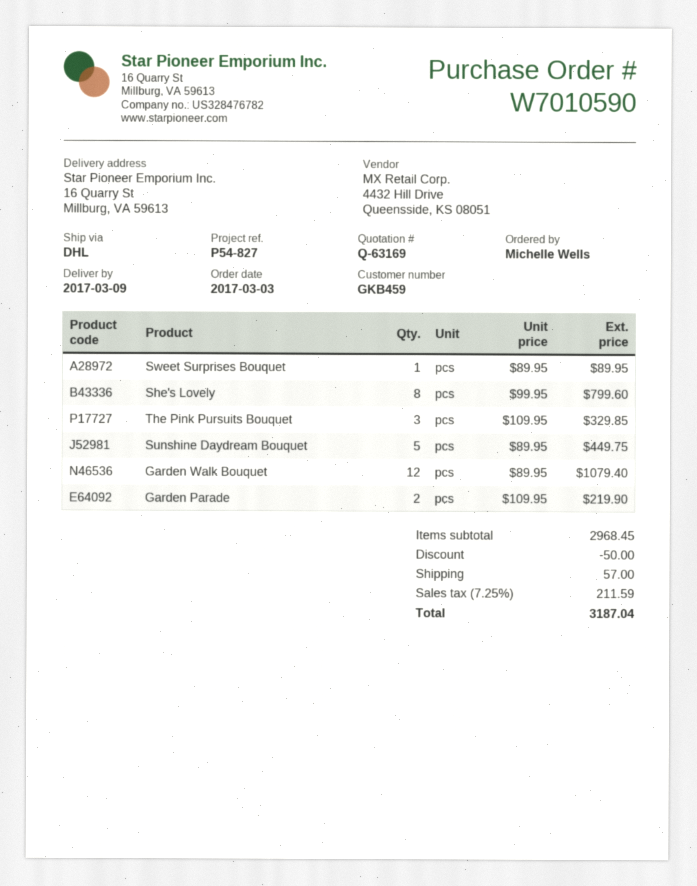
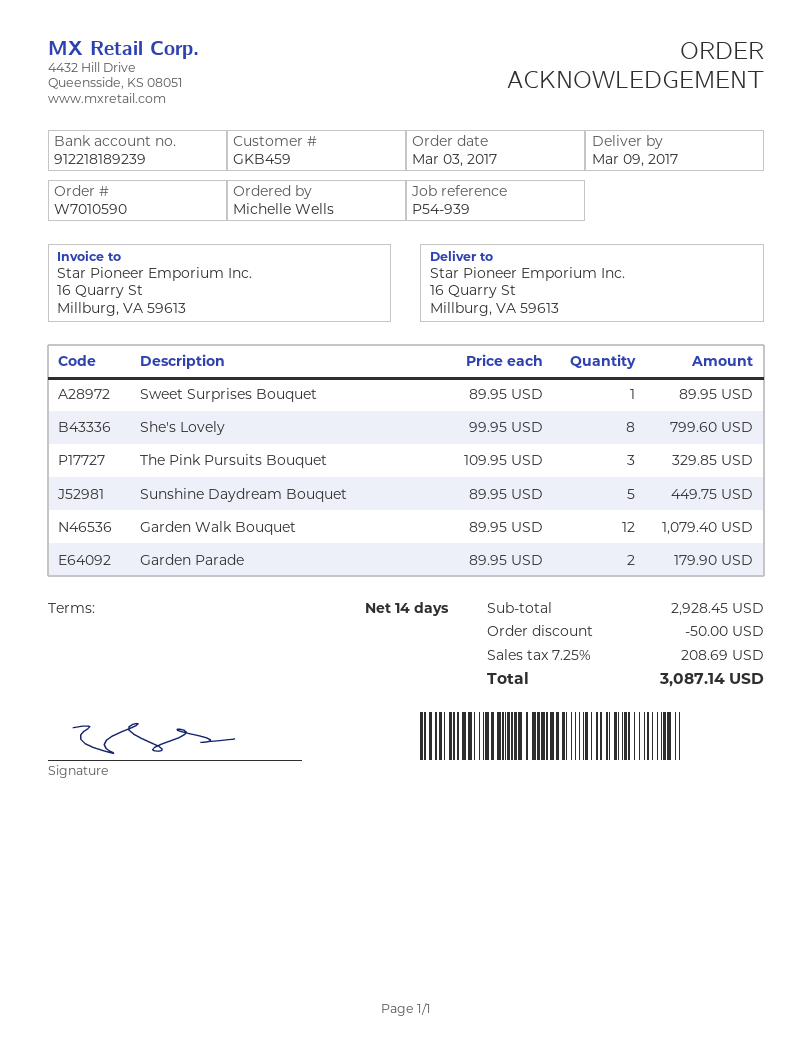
reference: P54-827 -> P54-939
Garden Parade: 2 x 109.95 = 219.90 -> 2 x 89.95 = 179.90
subtotal: 2968.45 -> 2928.45
shipping: 57.00 -> none
tax: 7.25% = 211.59 -> 7.25% = 208.69
total: 3187.04 -> 3087.14

